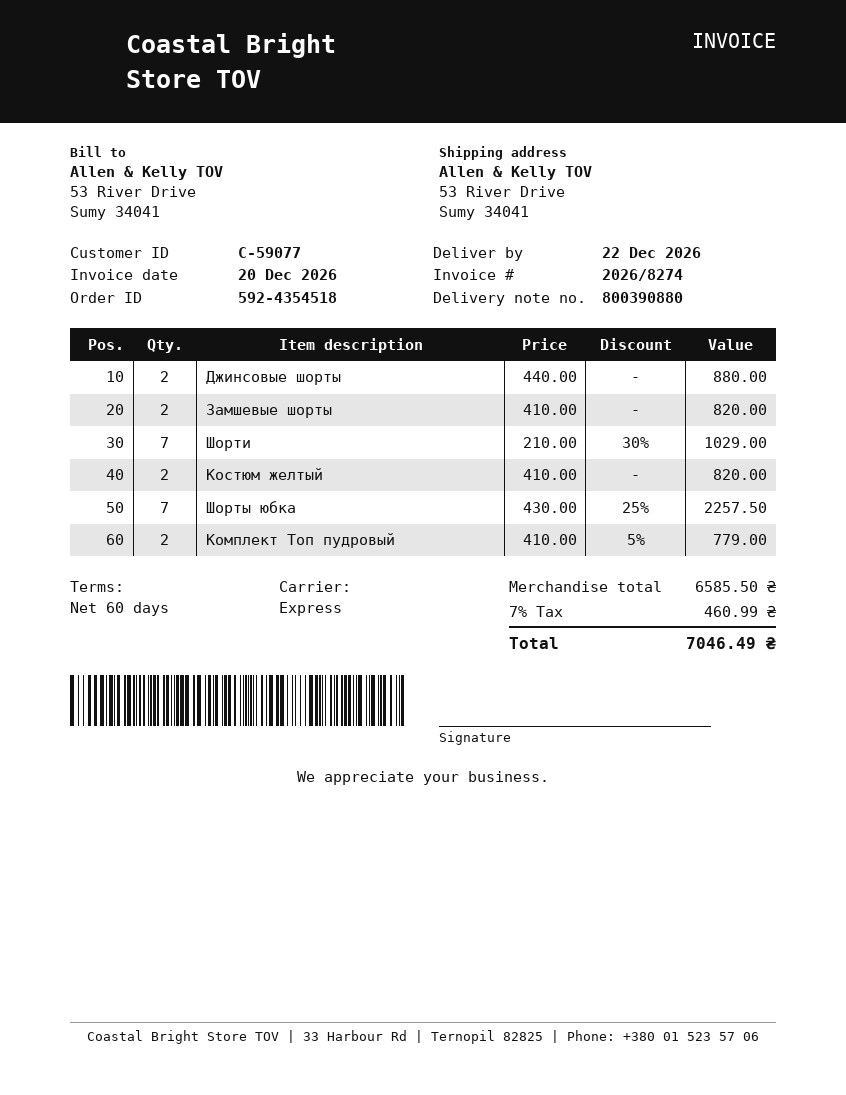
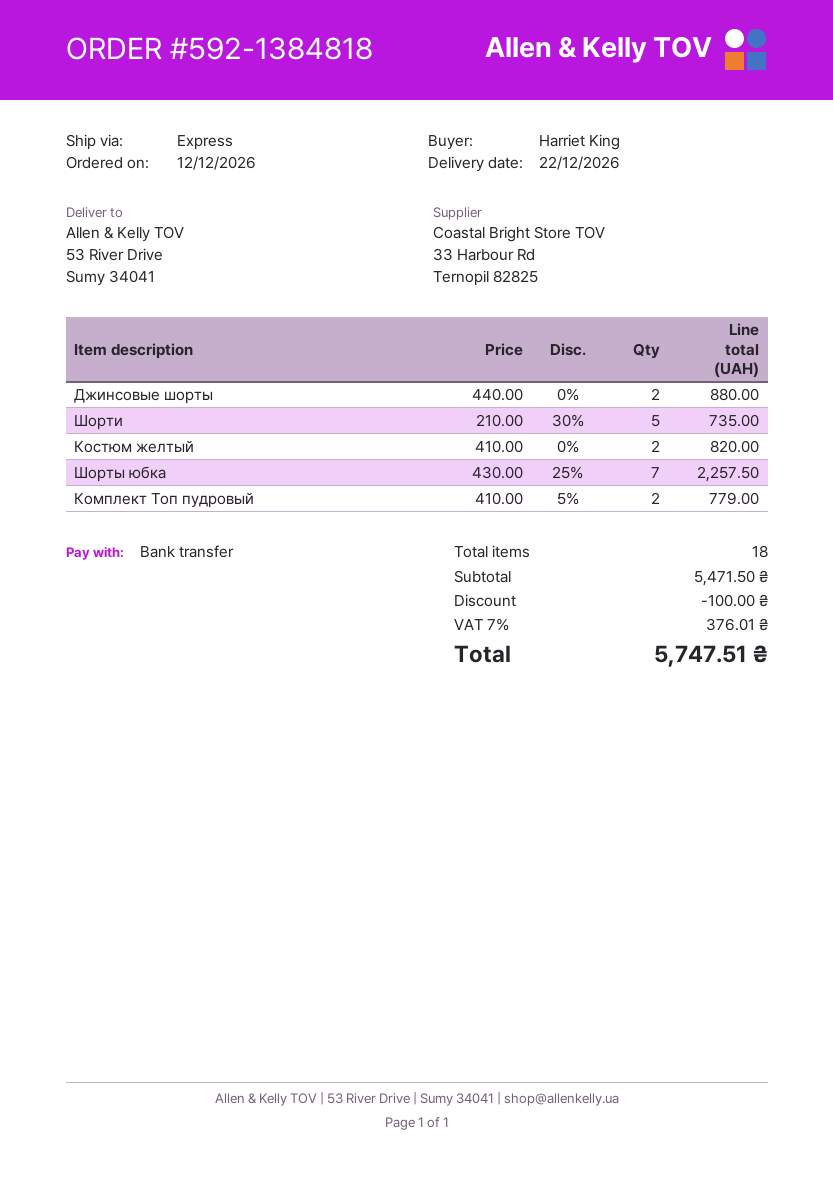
order number: 592-4354518 -> 592-1384818
Замшевые шорты: 2 x 410.00 = 820.00 -> none
Шорти: 7 x 210.00 - 30% = 1029.00 -> 5 x 210.00 - 30% = 735.00
subtotal: 6585.50 -> 5471.50
discount: none -> 100.00
tax: 7% = 460.99 -> 7% = 376.01
total: 7046.49 -> 5747.51

